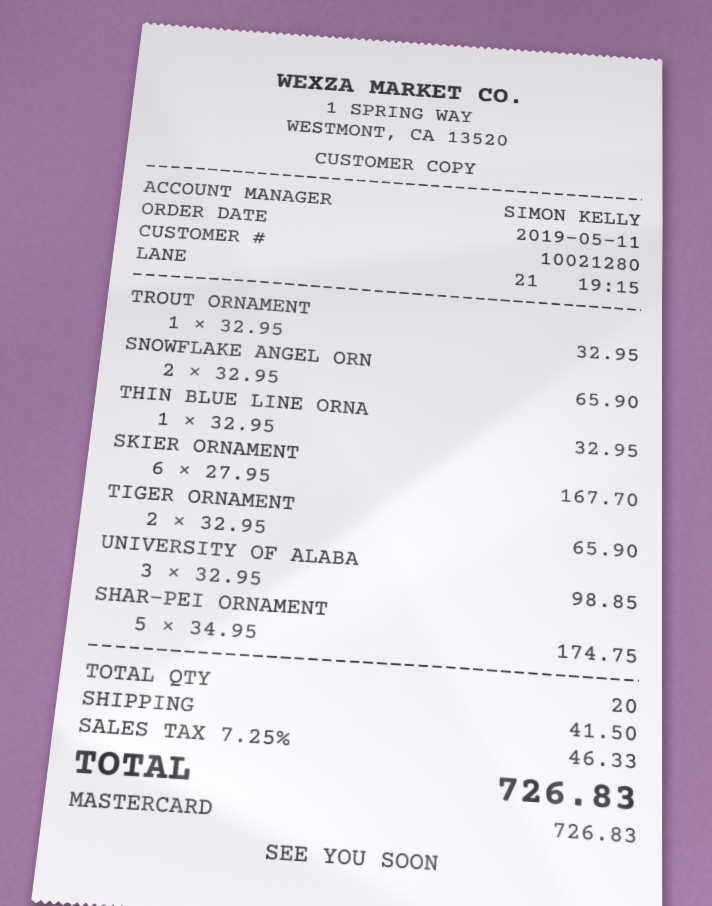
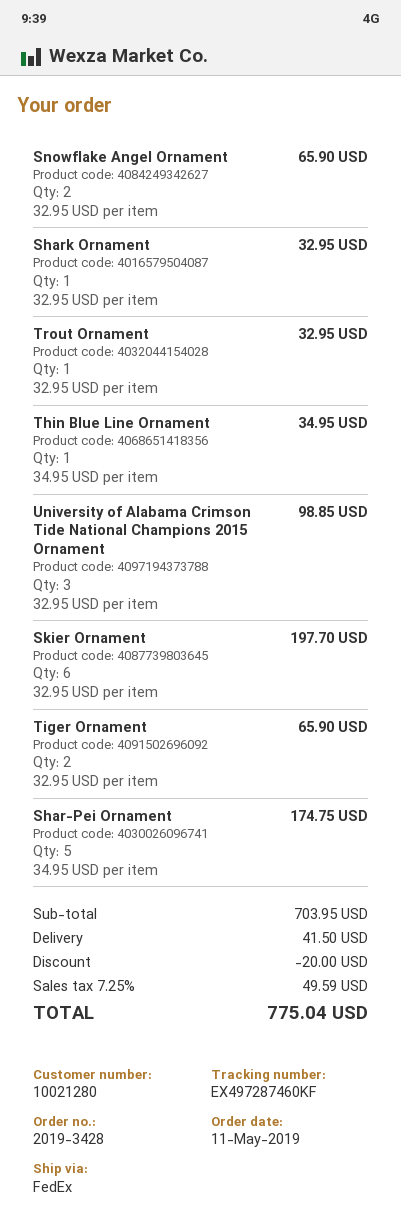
THIN BLUE LINE ORNA: 1 x 32.95 = 32.95 -> 1 x 34.95 = 34.95
SKIER ORNAMENT: 6 x 27.95 = 167.70 -> 6 x 32.95 = 197.70
Shark Ornament: none -> 1 x 32.95 = 32.95
discount: none -> 20.00
tax: 7.25% = 46.33 -> 7.25% = 49.59
total: 726.83 -> 775.04

